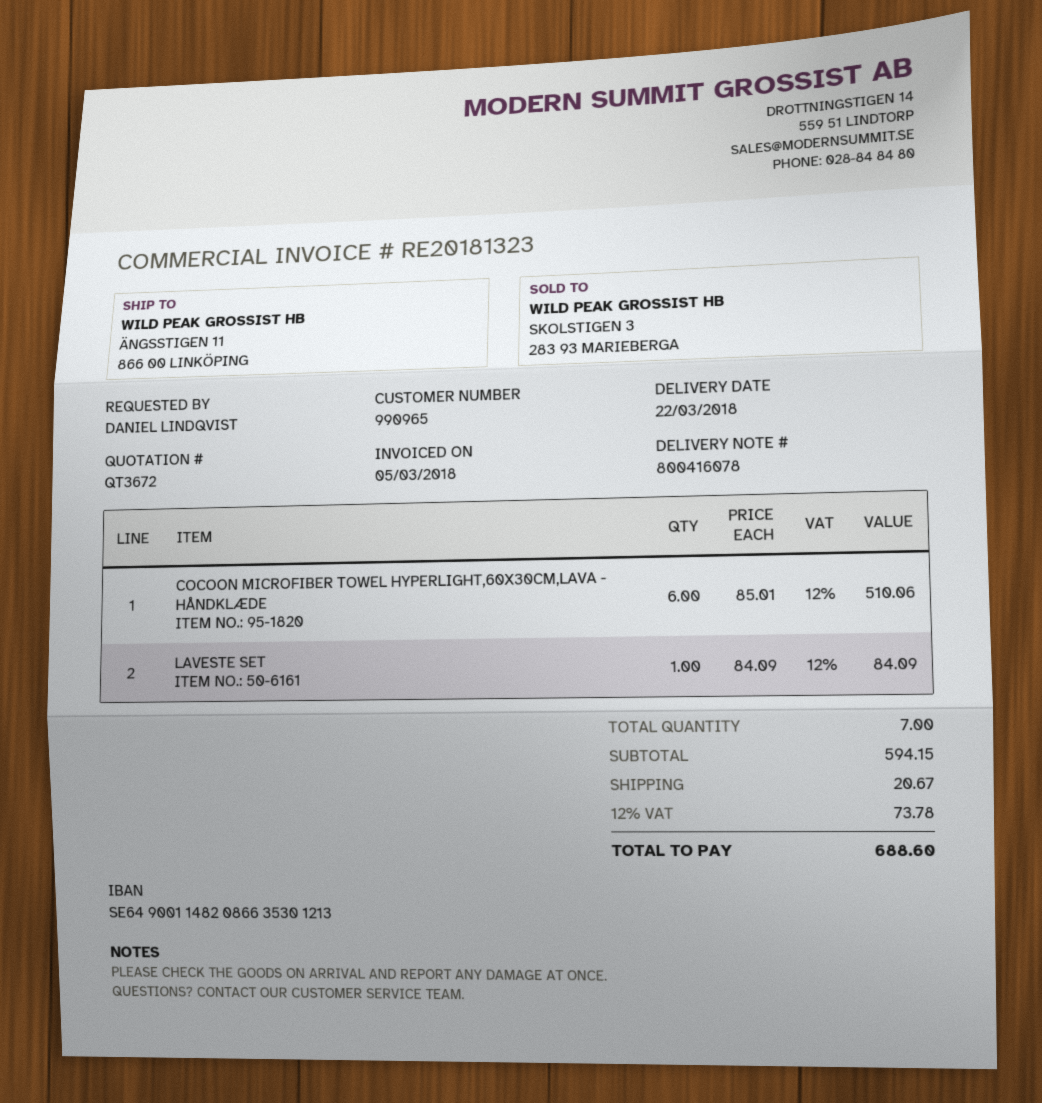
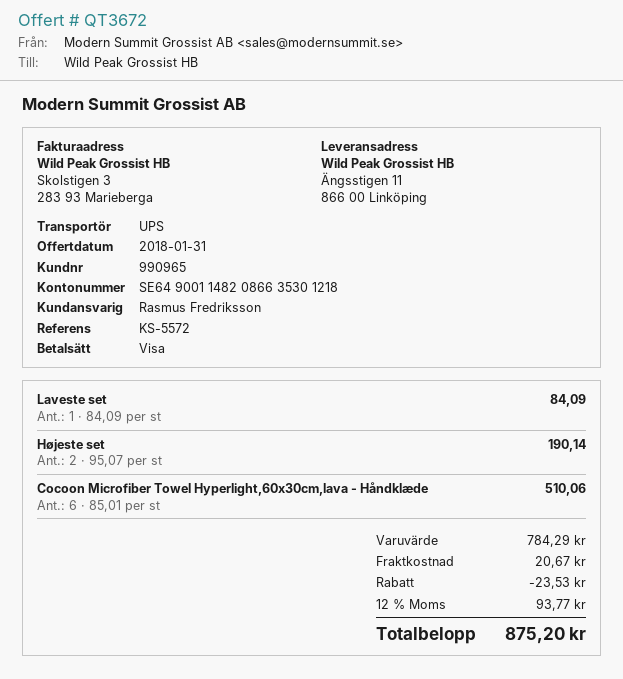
bank account: SE6490011482086635301213 -> SE6490011482086635301218
Højeste set: none -> 2 x 95.07 = 190.14
subtotal: 594.15 -> 784.29
discount: none -> 23.53
tax: 12% = 73.78 -> 12% = 93.77
total: 688.60 -> 875.20

